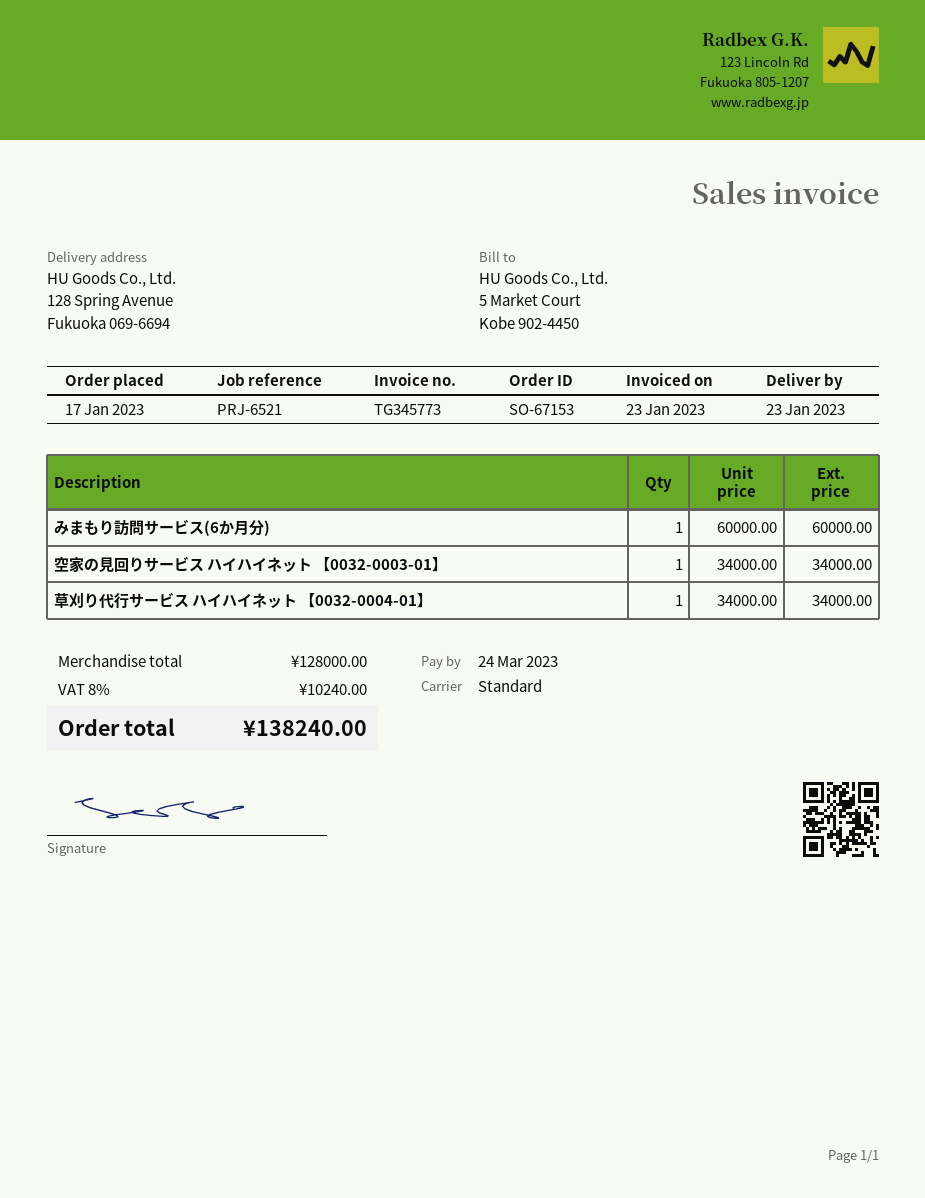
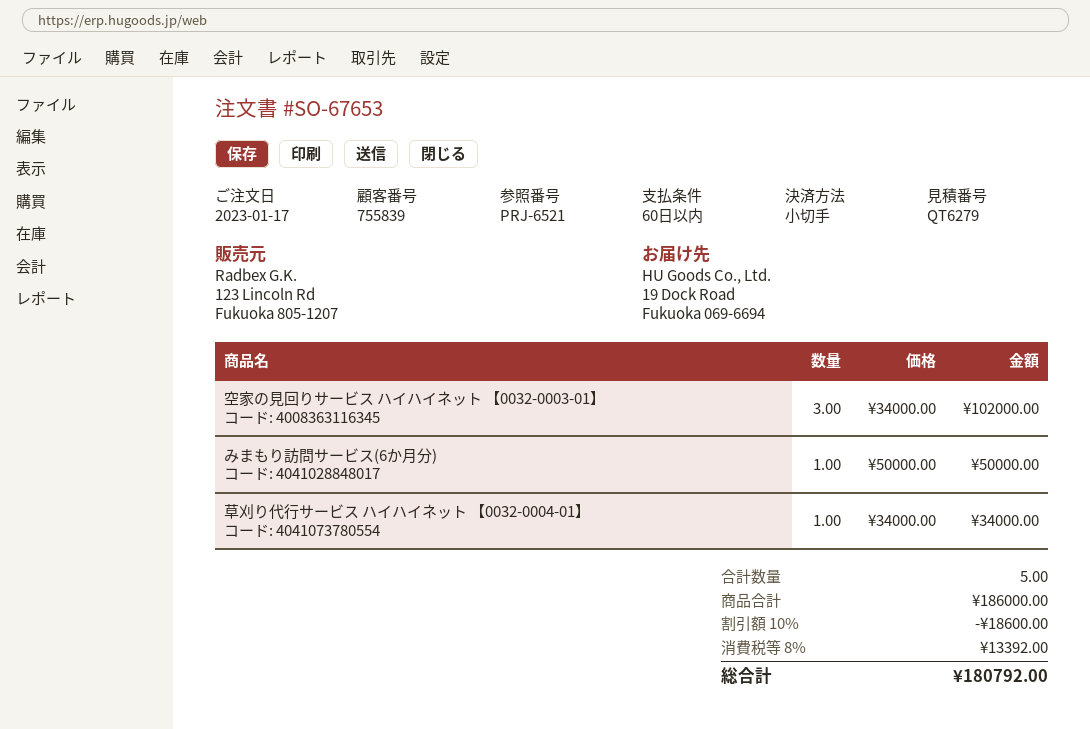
order number: SO-67153 -> SO-67653
ship to: 128 Spring Avenue, Fukuoka 069-6694 -> 19 Dock Road, Fukuoka 069-6694
みまもり訪問サービス(6か月分): 1 x 60000.00 = 60000.00 -> 1 x 50000.00 = 50000.00
空家の見回りサービス ハイハイネット 【0032-0003-01】: 1 x 34000.00 = 34000.00 -> 3 x 34000.00 = 102000.00
subtotal: 128000.00 -> 186000.00
discount: none -> 10% = 18600.00
tax: 8% = 10240.00 -> 8% = 13392.00
total: 138240.00 -> 180792.00

